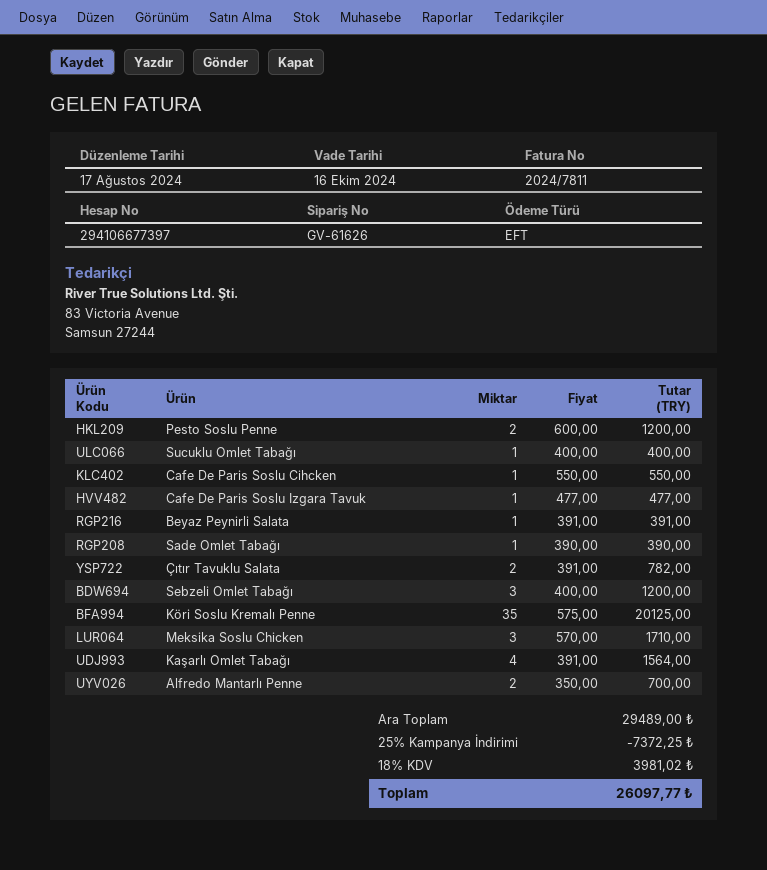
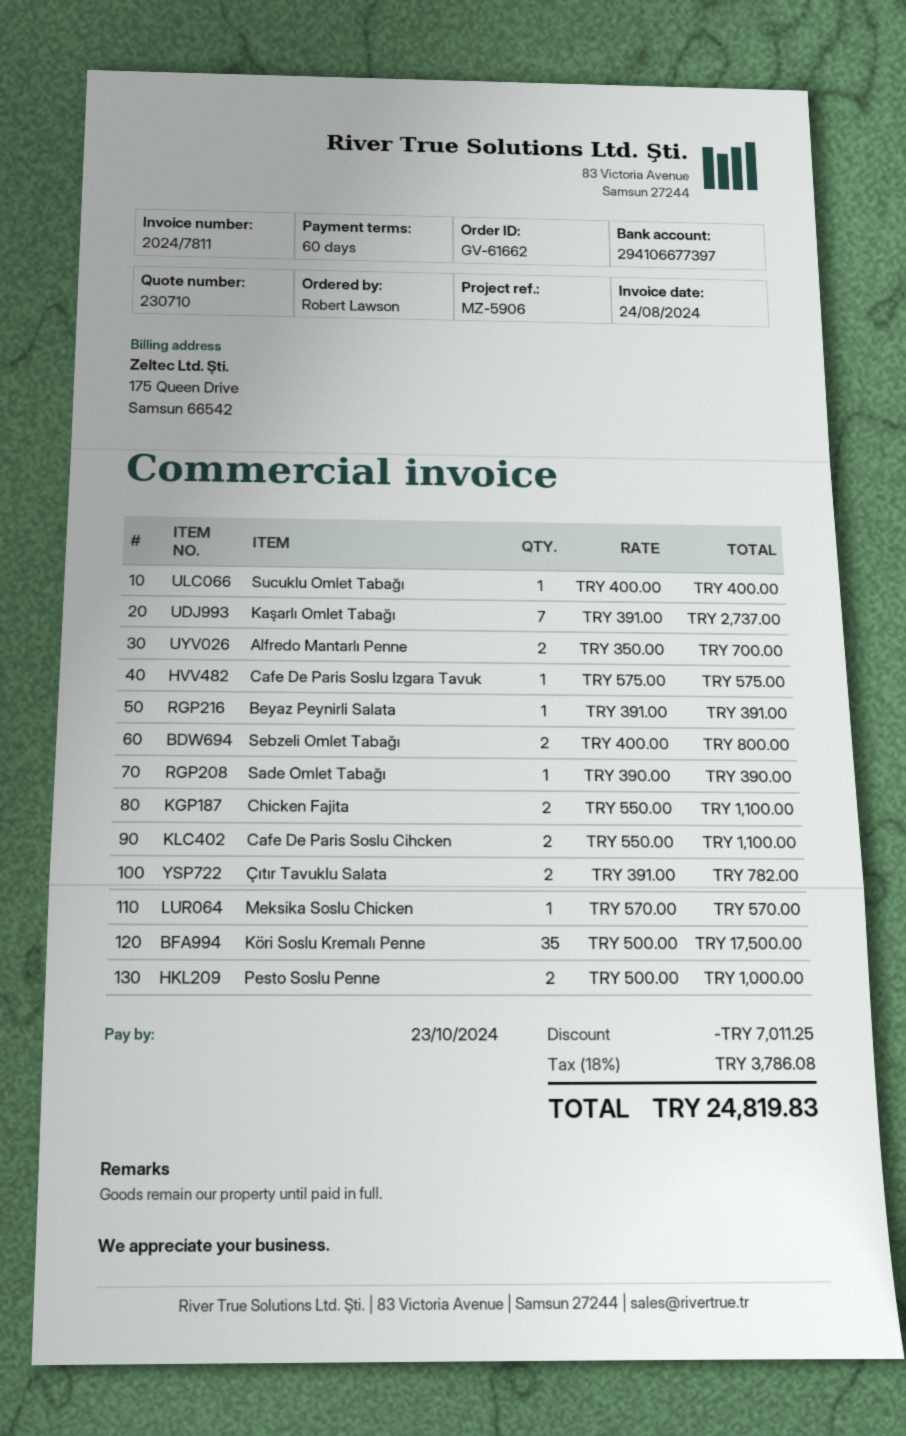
order number: GV-61626 -> GV-61662
invoice date: 2024-08-17 -> 2024-08-24
due date: 2024-10-16 -> 2024-10-23
Pesto Soslu Penne: 2 x 600.00 = 1200.00 -> 2 x 500.00 = 1000.00
Cafe De Paris Soslu Cihcken: 1 x 550.00 = 550.00 -> 2 x 550.00 = 1100.00
Cafe De Paris Soslu Izgara Tavuk: 1 x 477.00 = 477.00 -> 1 x 575.00 = 575.00
Sebzeli Omlet Tabağı: 3 x 400.00 = 1200.00 -> 2 x 400.00 = 800.00
Köri Soslu Kremalı Penne: 35 x 575.00 = 20125.00 -> 35 x 500.00 = 17500.00
Meksika Soslu Chicken: 3 x 570.00 = 1710.00 -> 1 x 570.00 = 570.00
Kaşarlı Omlet Tabağı: 4 x 391.00 = 1564.00 -> 7 x 391.00 = 2737.00
Chicken Fajita: none -> 2 x 550.00 = 1100.00
discount: 7372.25 -> 7011.25
tax: 18% = 3981.02 -> 18% = 3786.08
total: 26097.77 -> 24819.83

